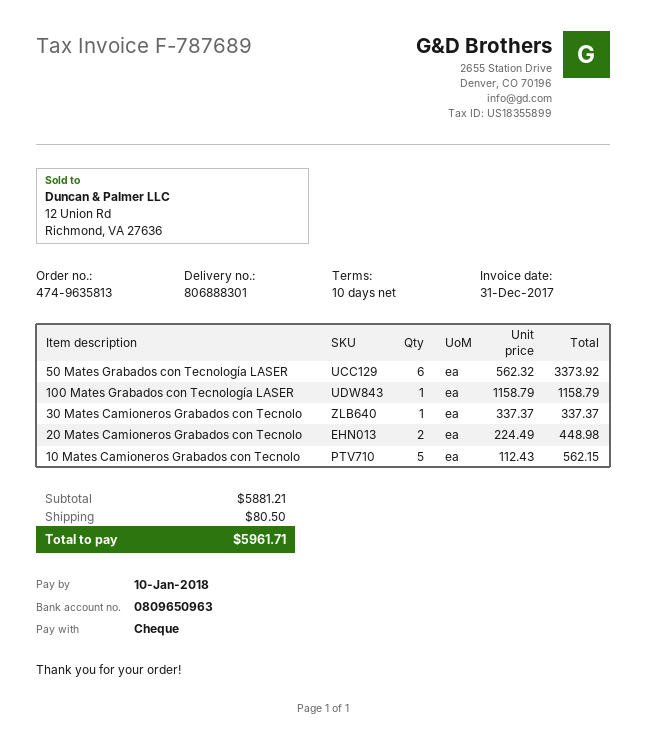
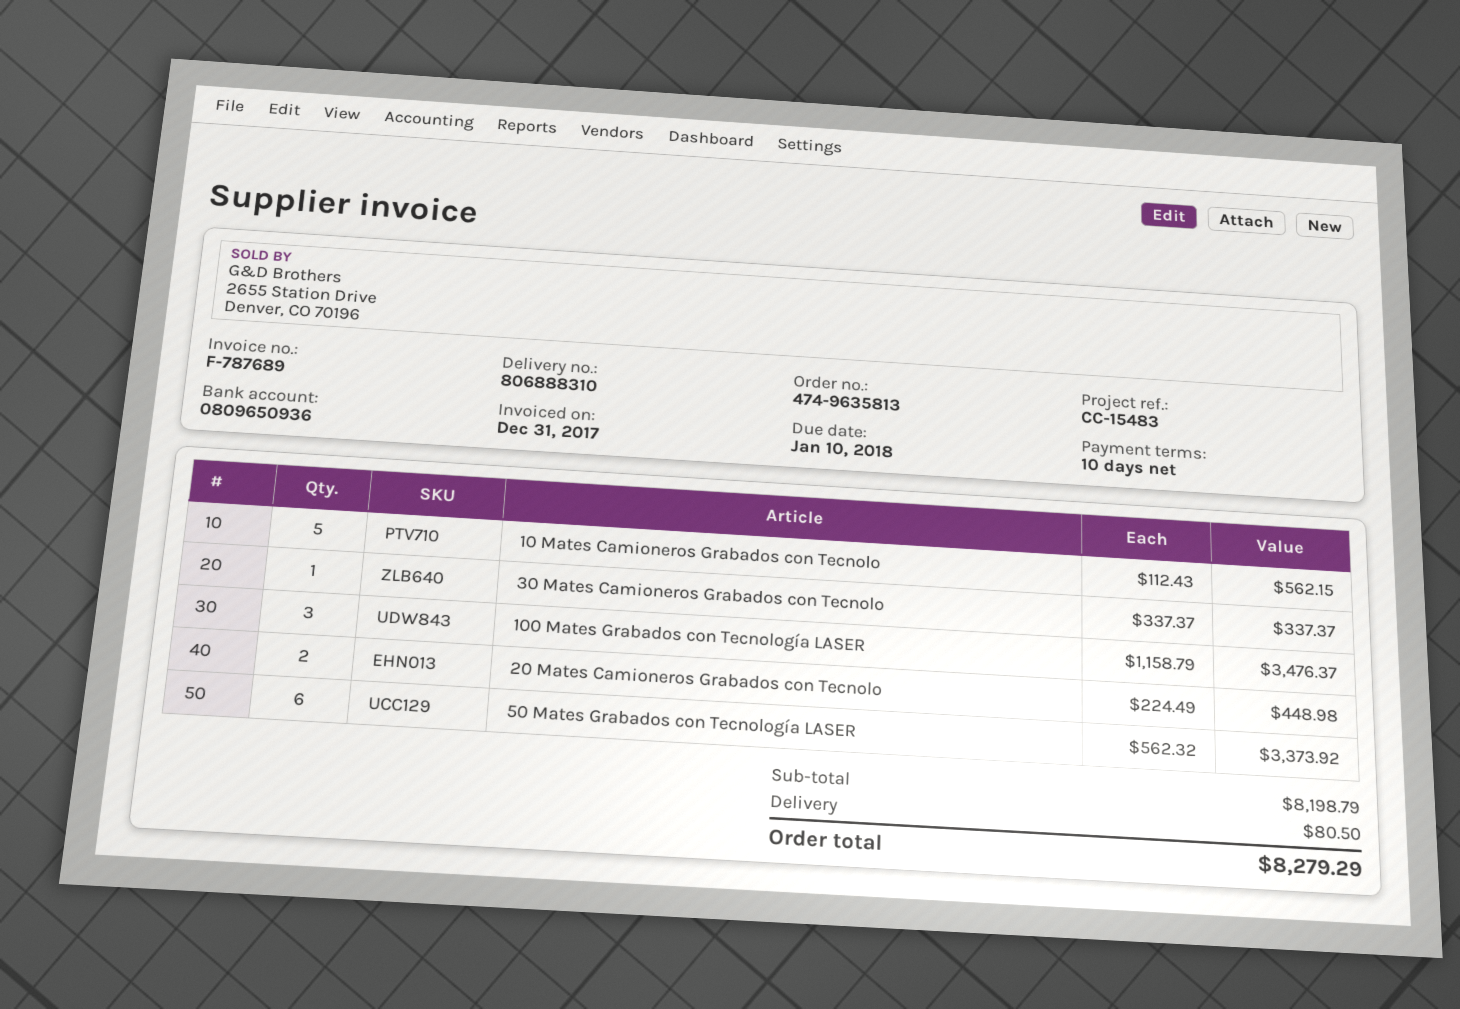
delivery note number: 806888301 -> 806888310
bank account: 0809650963 -> 0809650936
100 Mates Grabados con Tecnología LASER: 1 x 1158.79 = 1158.79 -> 3 x 1158.79 = 3476.37
subtotal: 5881.21 -> 8198.79
total: 5961.71 -> 8279.29

